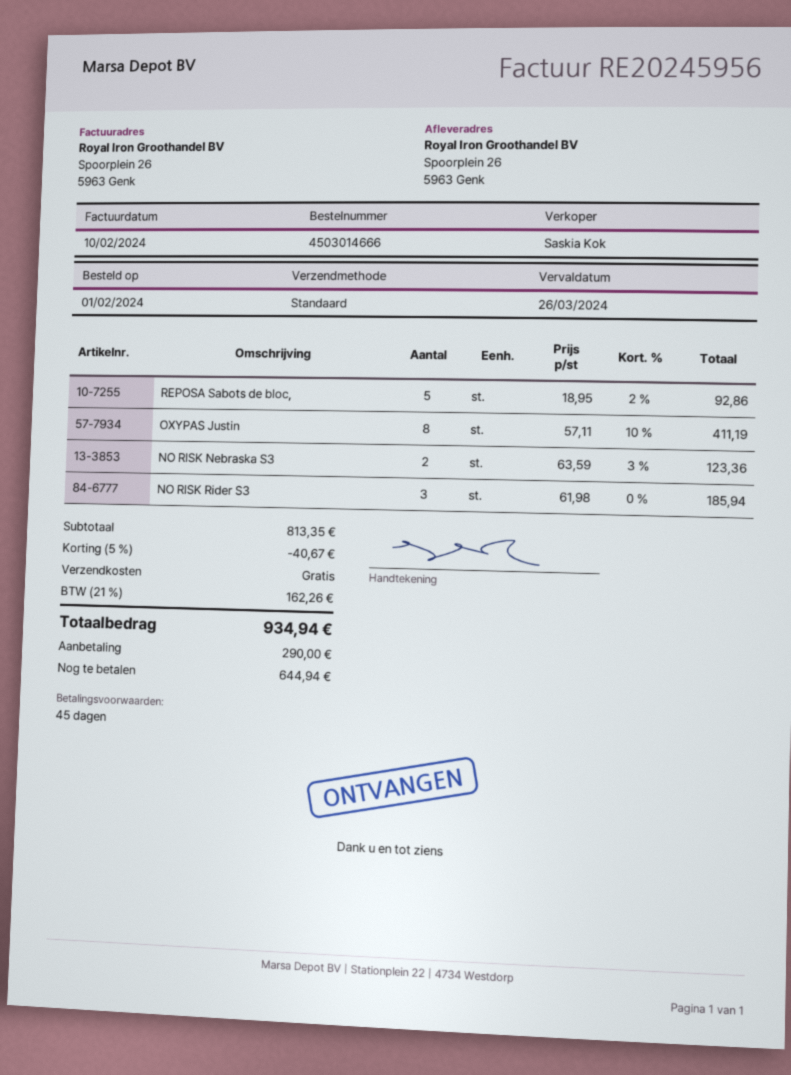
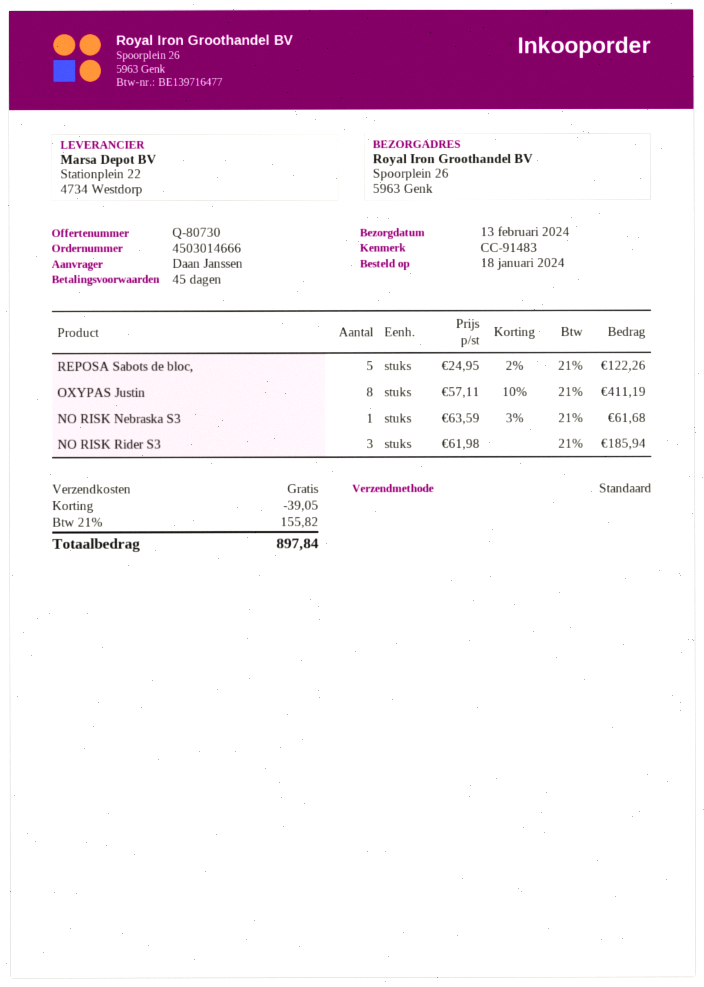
order date: 2024-02-01 -> 2024-01-18
REPOSA Sabots de bloc,: 5 x 18.95 - 2% = 92.86 -> 5 x 24.95 - 2% = 122.26
NO RISK Nebraska S3: 2 x 63.59 - 3% = 123.36 -> 1 x 63.59 - 3% = 61.68
discount: 40.67 -> 39.05
tax: 21% = 162.26 -> 21% = 155.82
total: 934.94 -> 897.84

